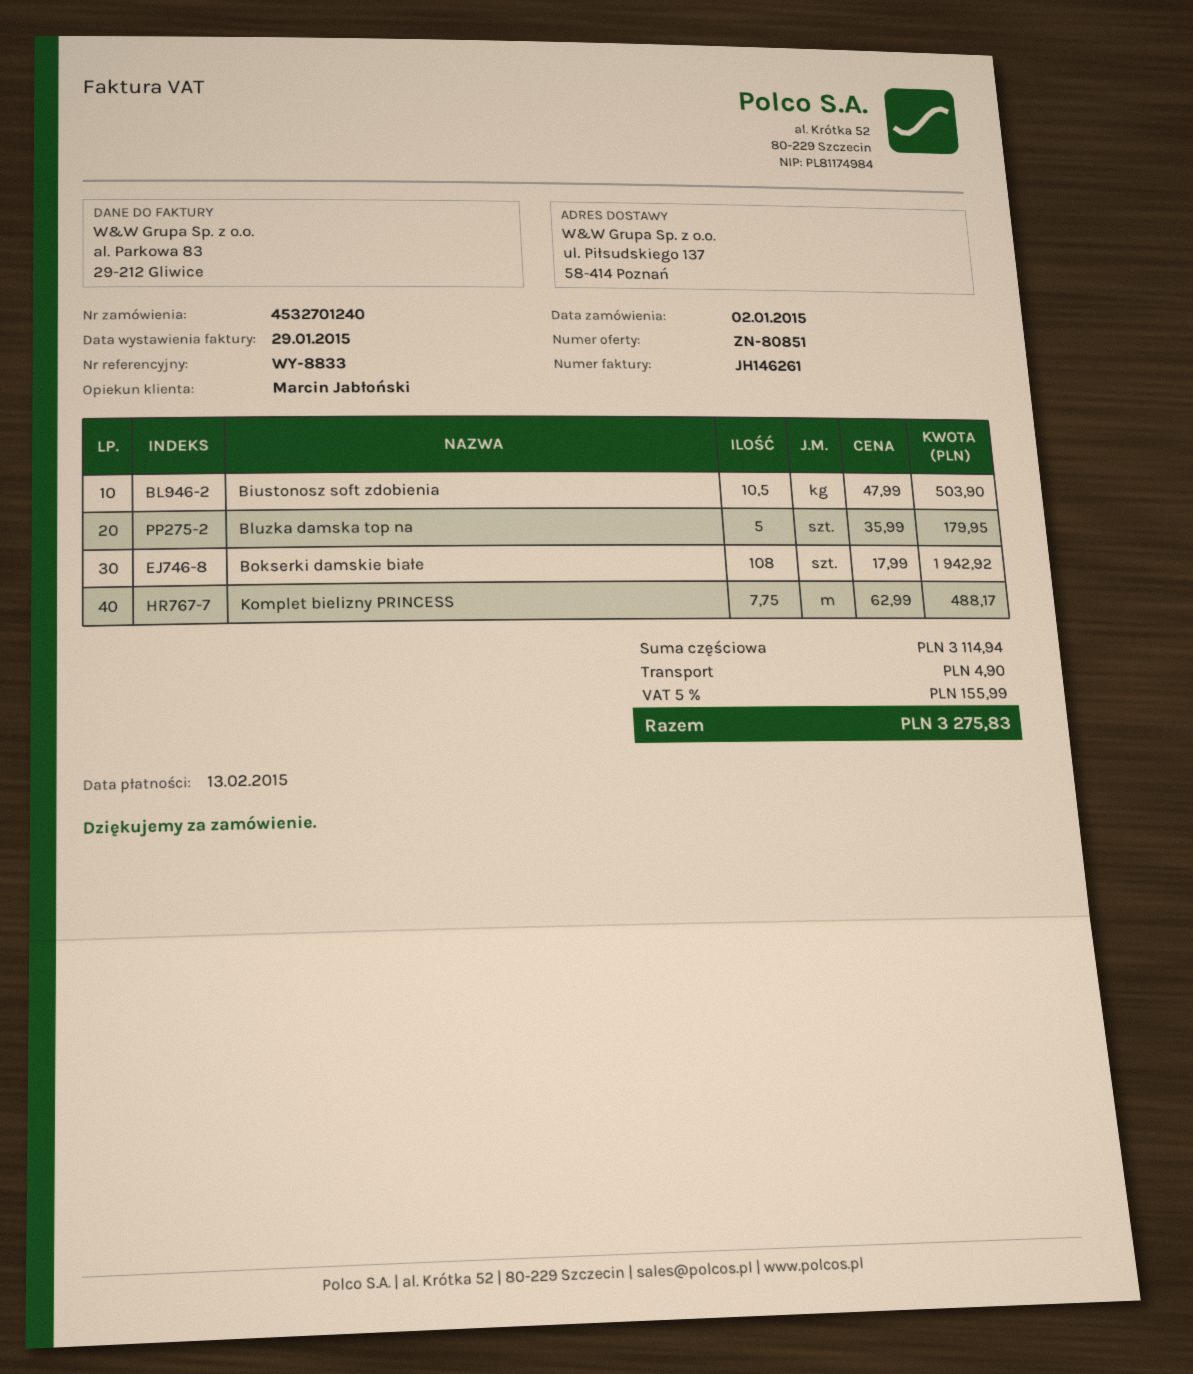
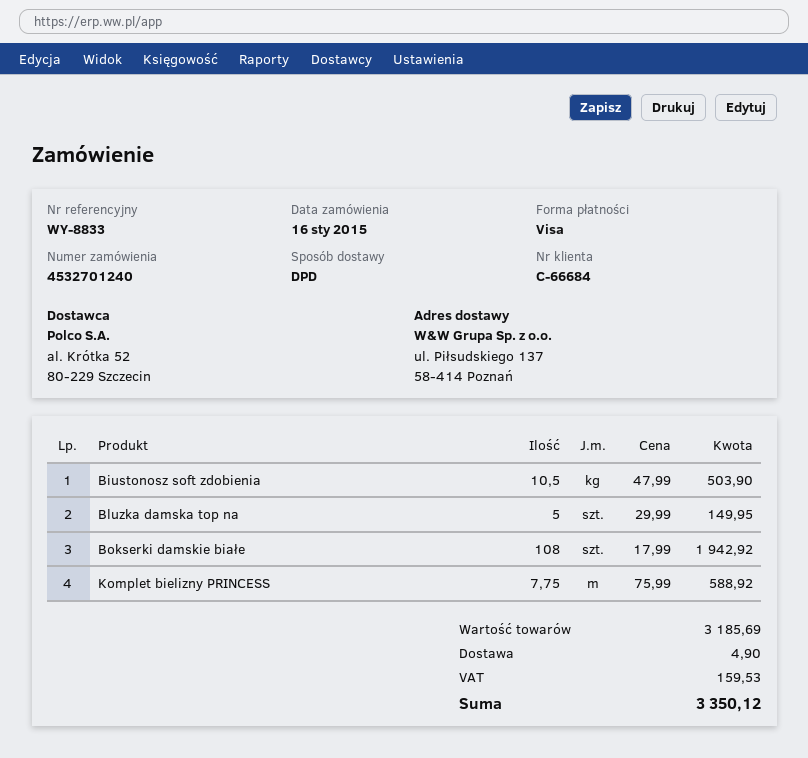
order date: 2015-01-02 -> 2015-01-16
Bluzka damska top na: 5 x 35.99 = 179.95 -> 5 x 29.99 = 149.95
Komplet bielizny PRINCESS: 7.75 x 62.99 = 488.17 -> 7.75 x 75.99 = 588.92
subtotal: 3114.94 -> 3185.69
tax: 155.99 -> 159.53
total: 3275.83 -> 3350.12

